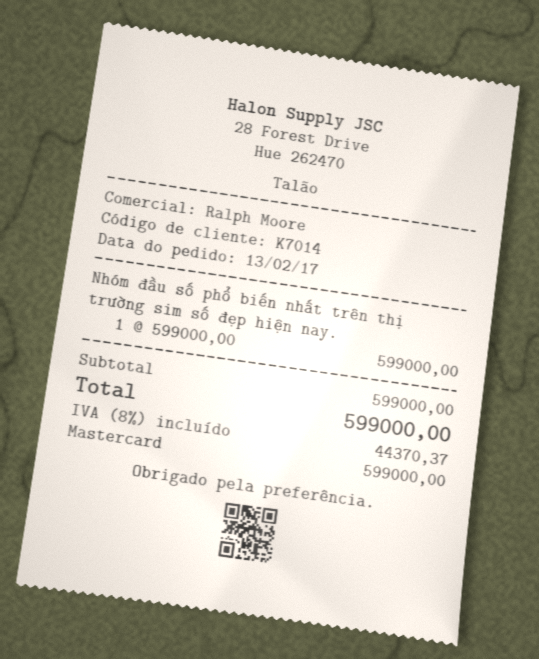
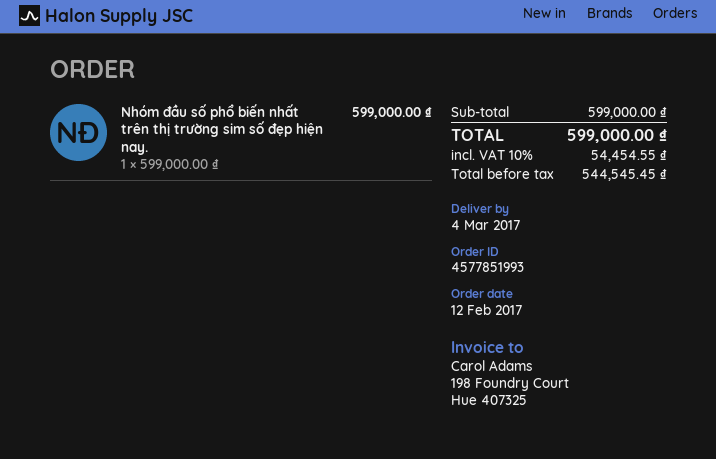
order date: 2017-02-13 -> 2017-02-12
tax: 8% = 44370.37 -> 10% = 54454.55

